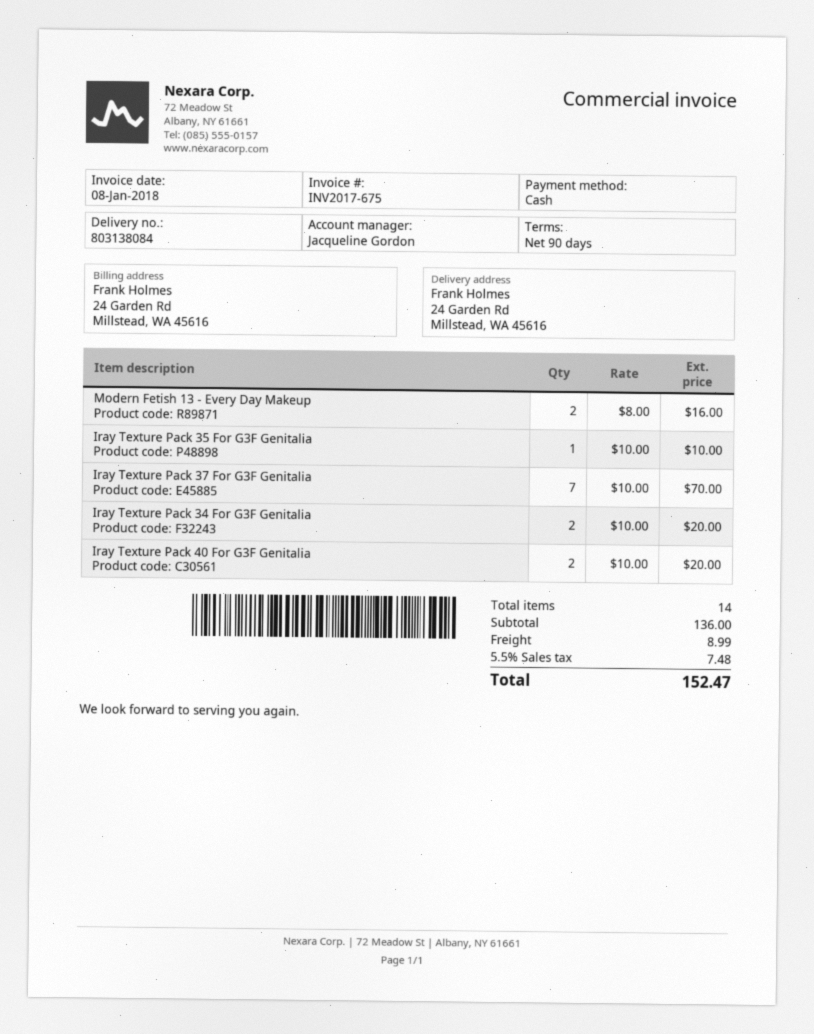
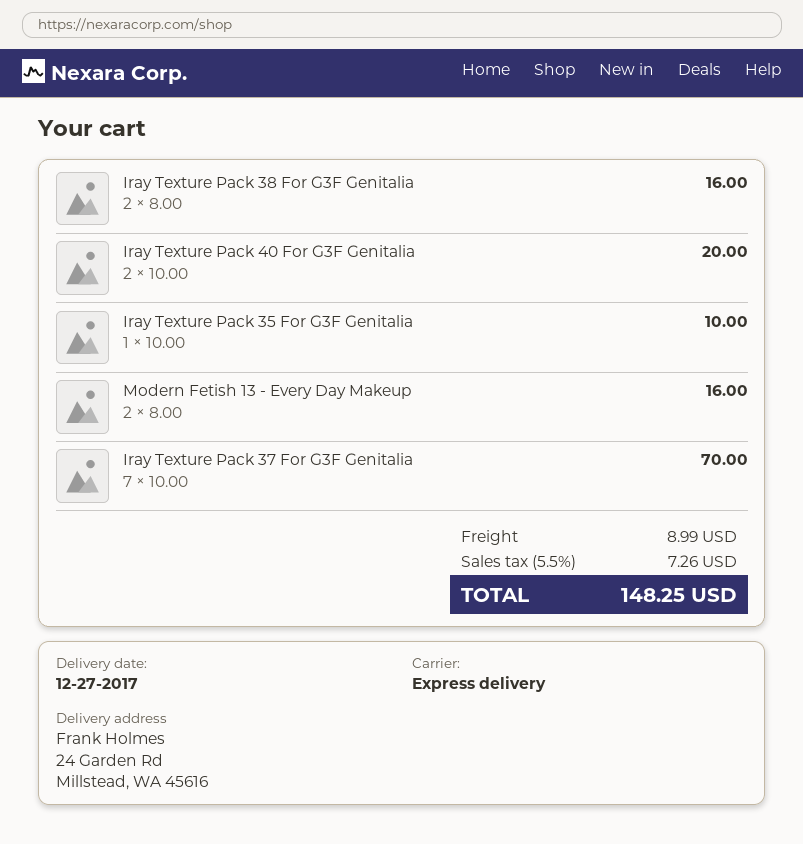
Iray Texture Pack 34 For G3F Genitalia: 2 x 10.00 = 20.00 -> none
Iray Texture Pack 38 For G3F Genitalia: none -> 2 x 8.00 = 16.00
tax: 5.5% = 7.48 -> 5.5% = 7.26
total: 152.47 -> 148.25

